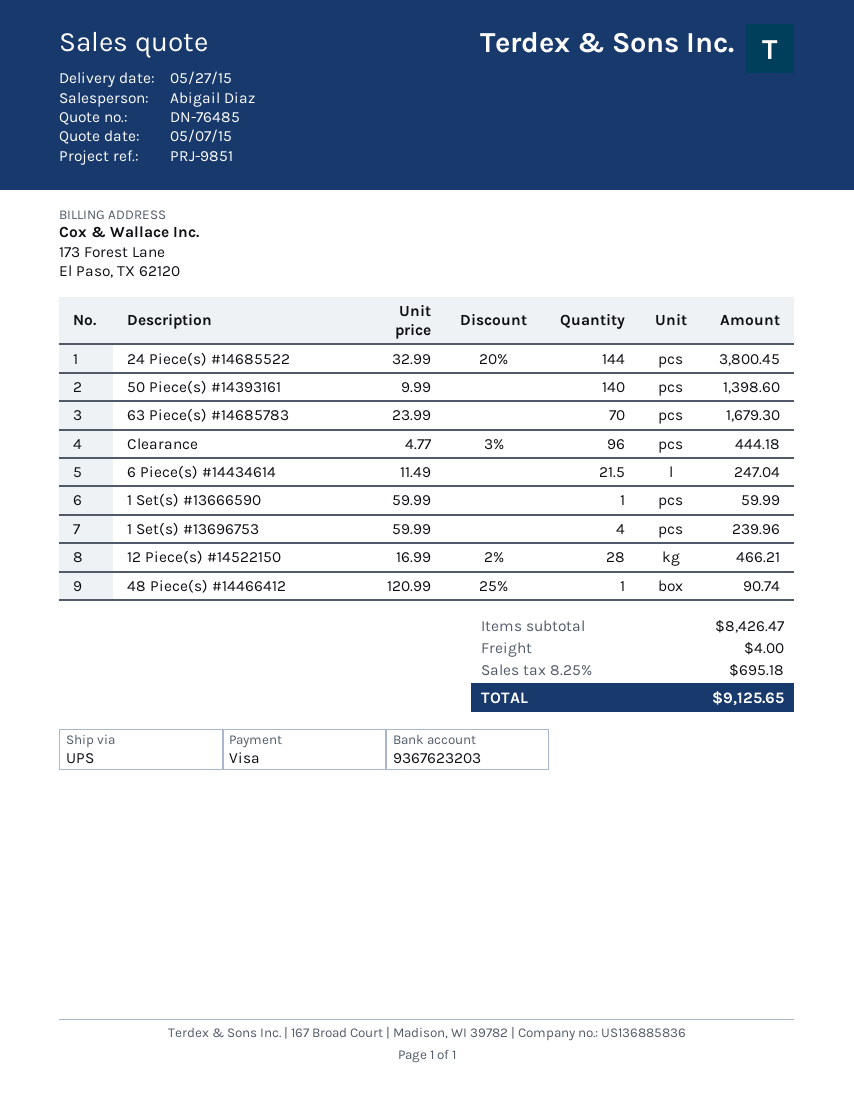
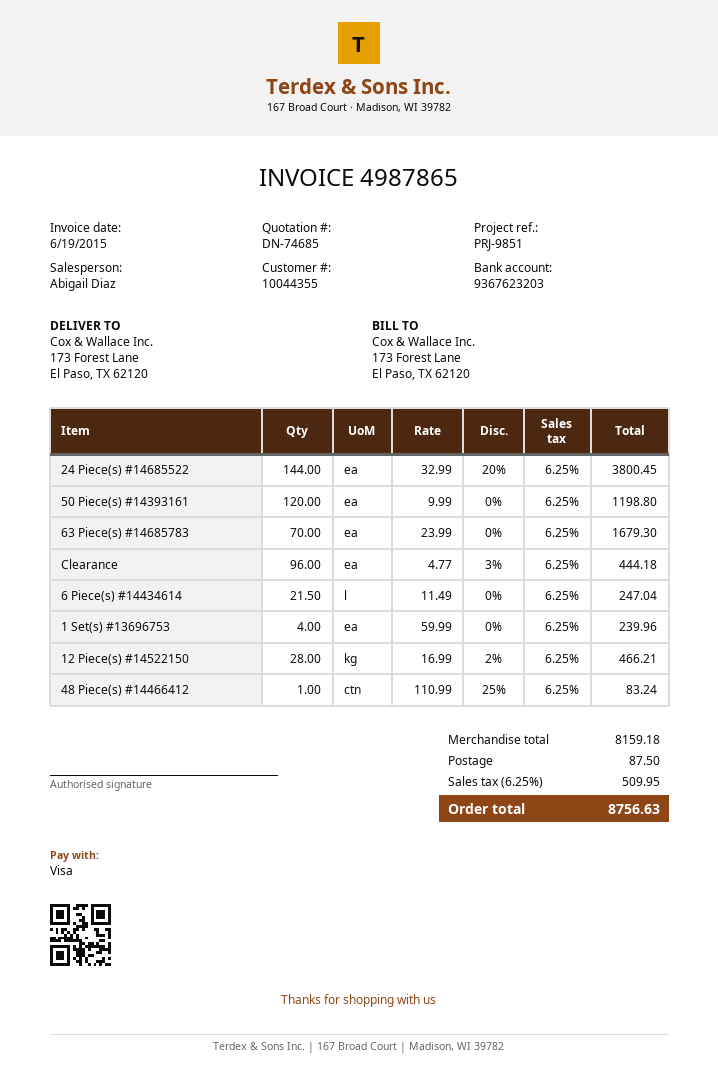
quote number: DN-76485 -> DN-74685
50 Piece(s) #14393161: 140 x 9.99 = 1398.60 -> 120 x 9.99 = 1198.80
1 Set(s) #13666590: 1 x 59.99 = 59.99 -> none
48 Piece(s) #14466412: 1 x 120.99 - 25% = 90.74 -> 1 x 110.99 - 25% = 83.24
subtotal: 8426.47 -> 8159.18
shipping: 4.00 -> 87.50
tax: 8.25% = 695.18 -> 6.25% = 509.95
total: 9125.65 -> 8756.63

